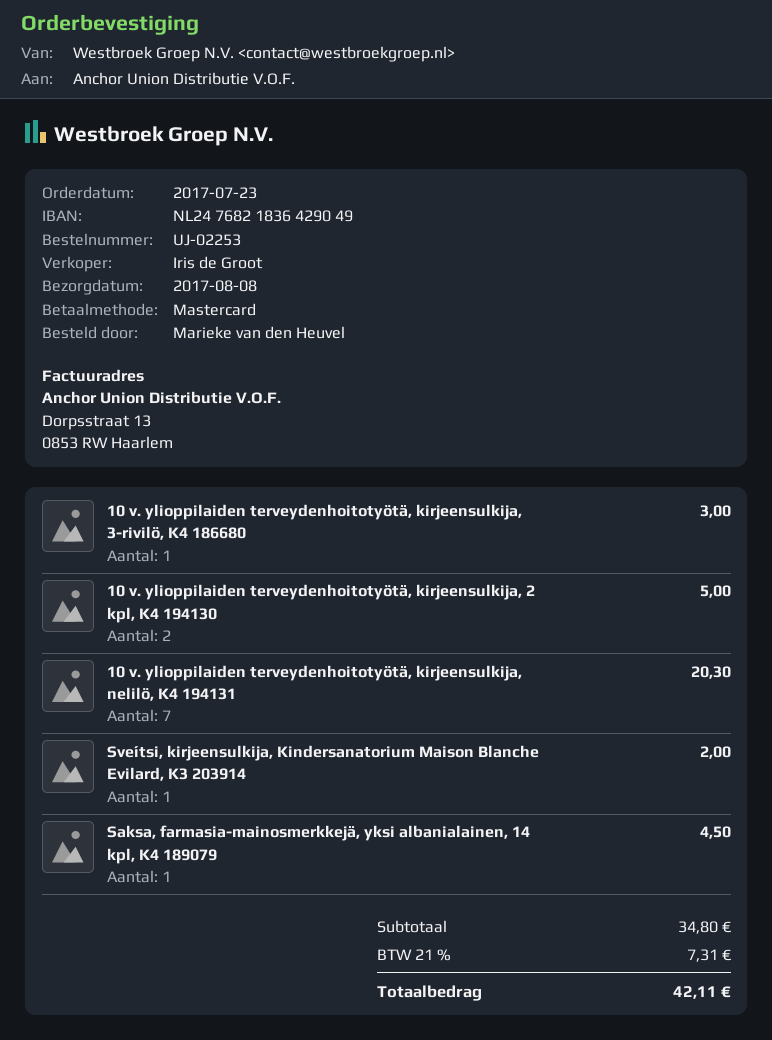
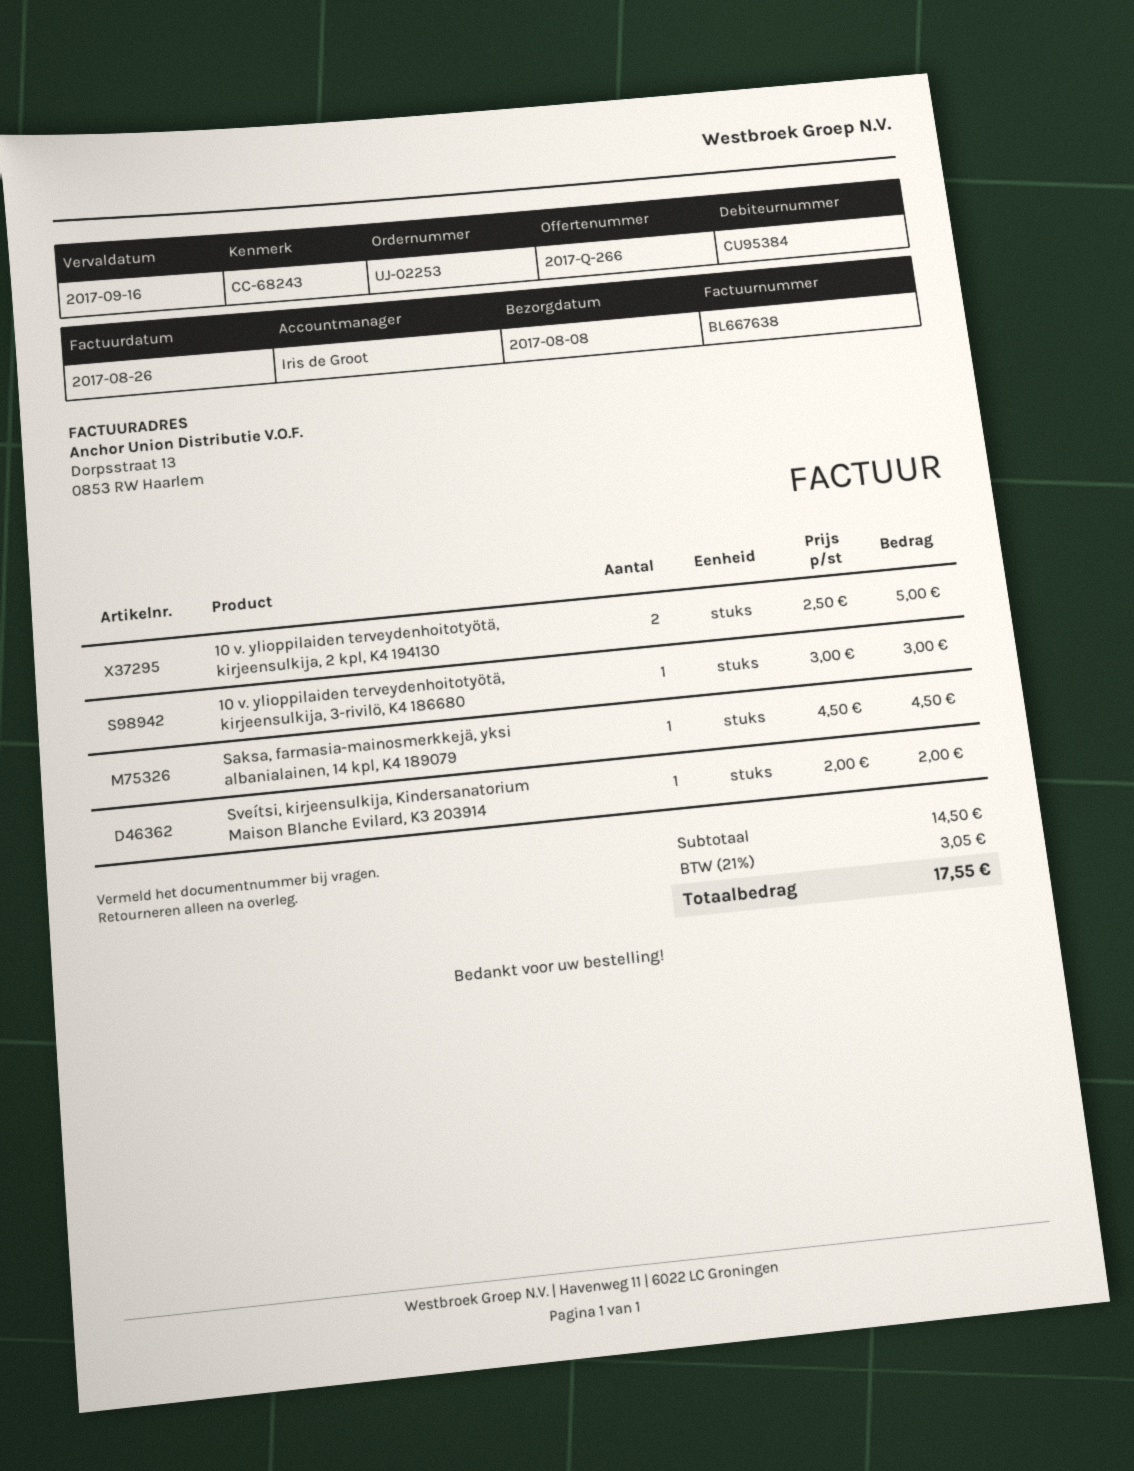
10 v. ylioppilaiden terveydenhoitotyötä, kirjeensulkija, nelilö, K4 194131: 7 for 20.30 -> none
subtotal: 34.80 -> 14.50
tax: 21% = 7.31 -> 21% = 3.05
total: 42.11 -> 17.55

